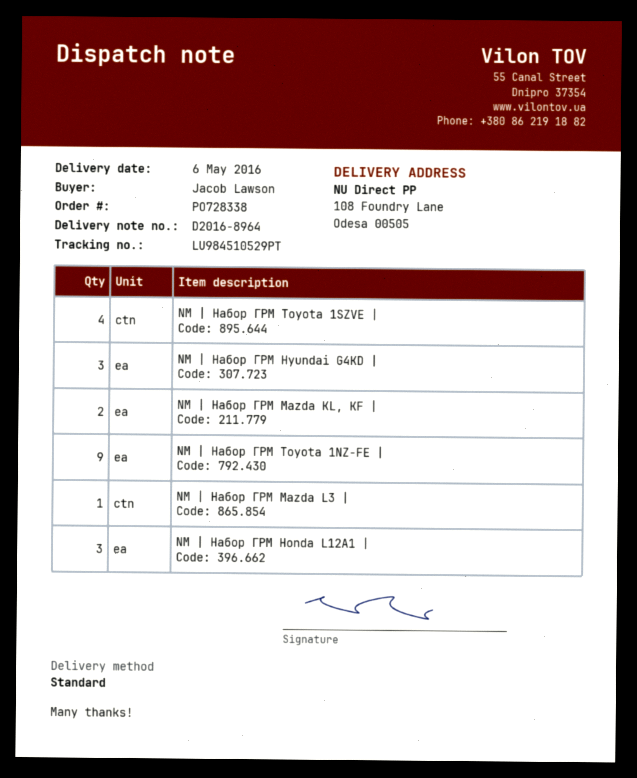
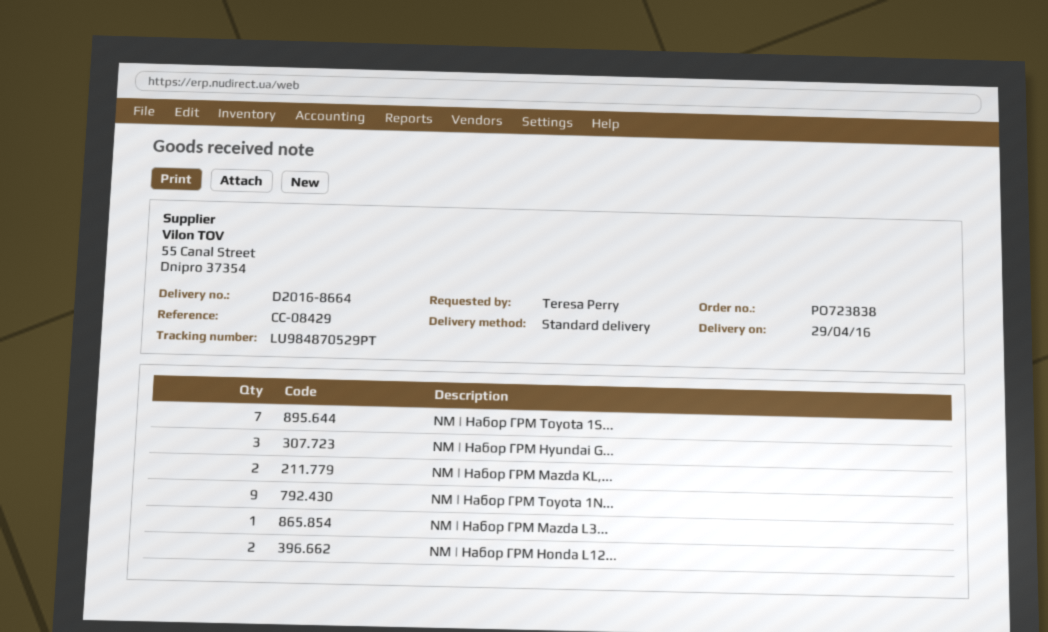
order number: PO728338 -> PO723838
delivery note number: D2016-8964 -> D2016-8664
delivery date: 2016-05-06 -> 2016-04-29
ordered by: Jacob Lawson -> Teresa Perry
tracking number: LU984510529PT -> LU984870529PT
NM | Набор ГРМ Toyota 1SZVE |: 4 -> 7
NM | Набор ГРМ Honda L12A1 |: 3 -> 2

